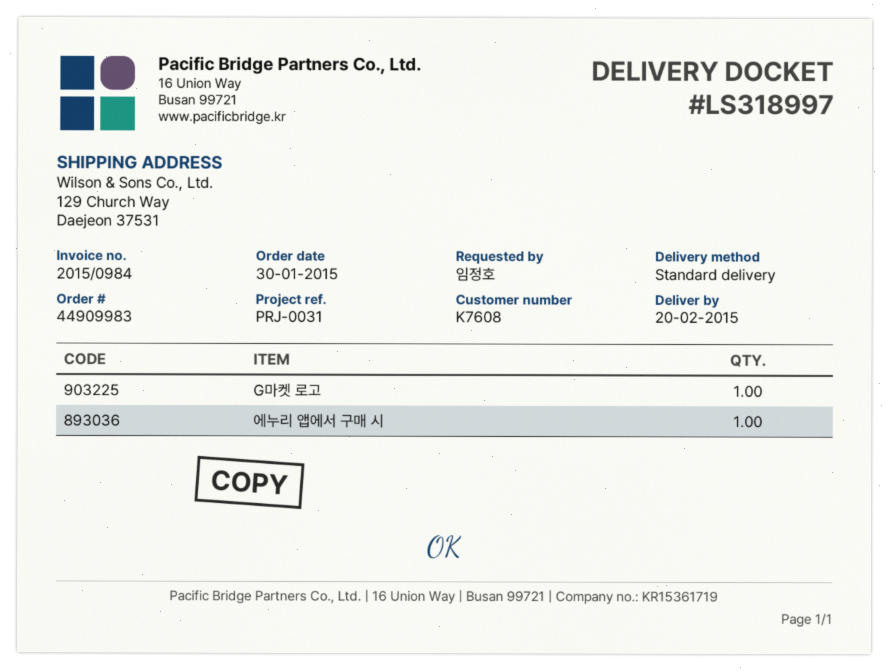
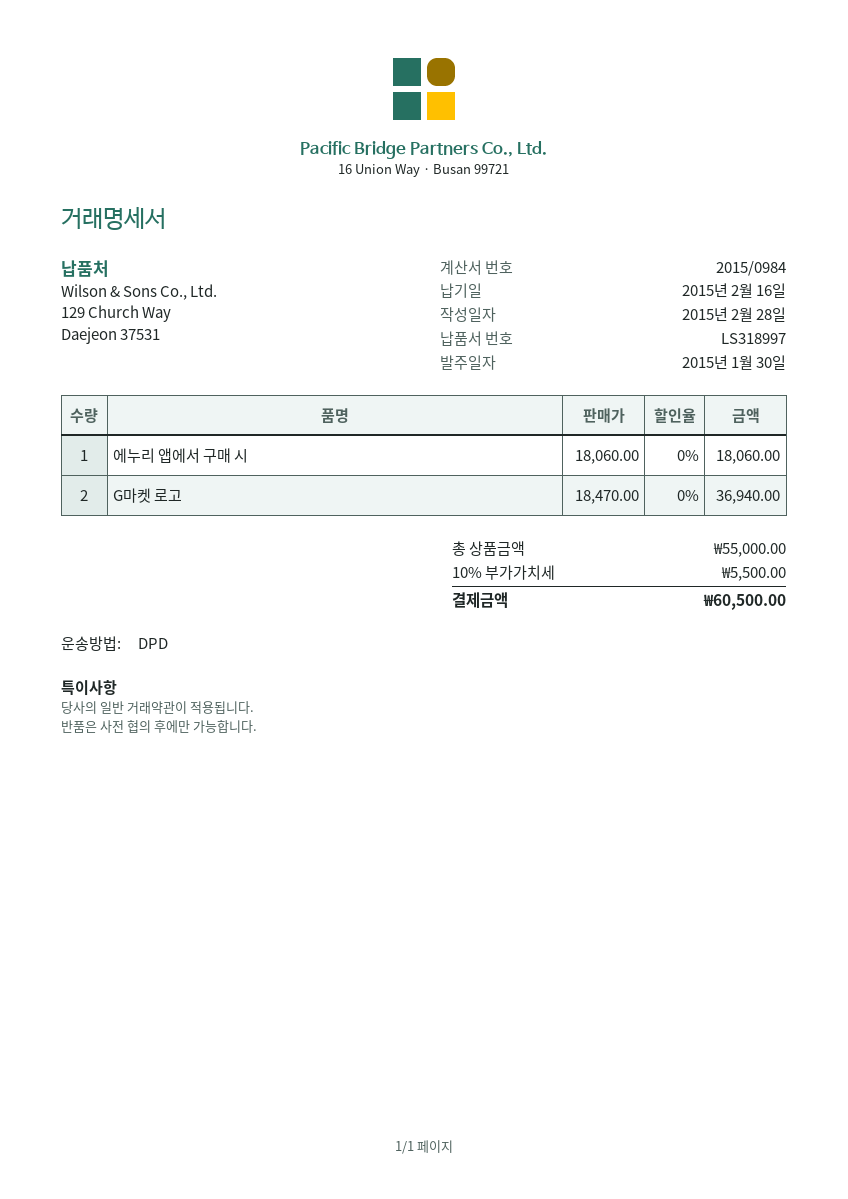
delivery date: 2015-02-20 -> 2015-02-16
shipping method: standard -> DPD
G마켓 로고: 1 -> 2

